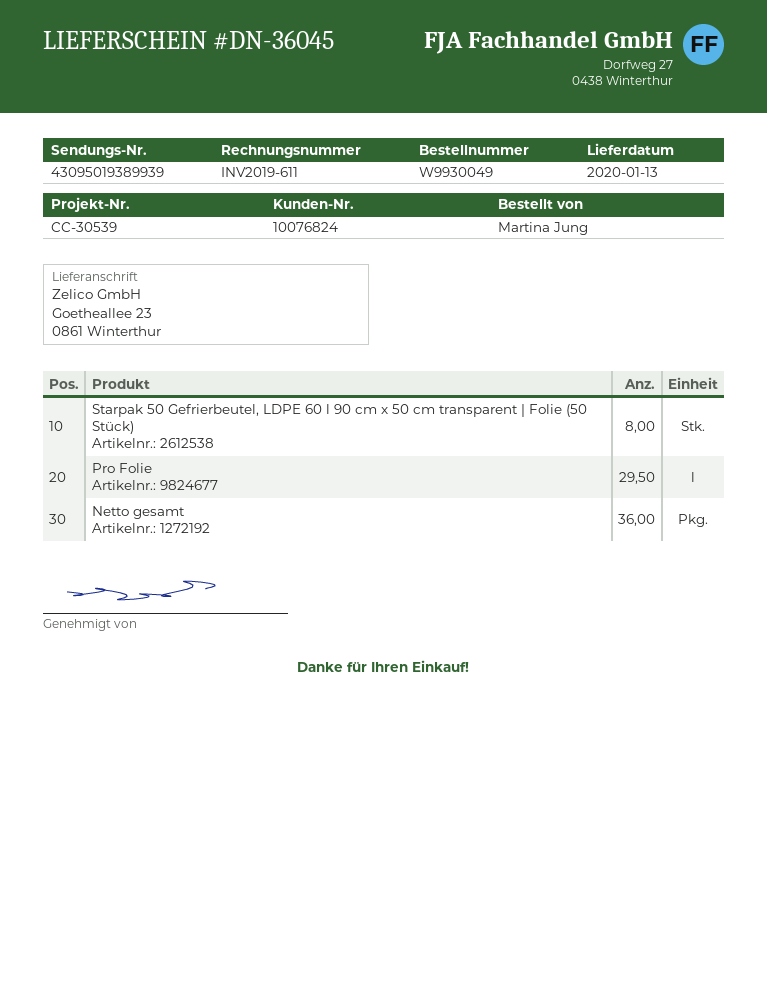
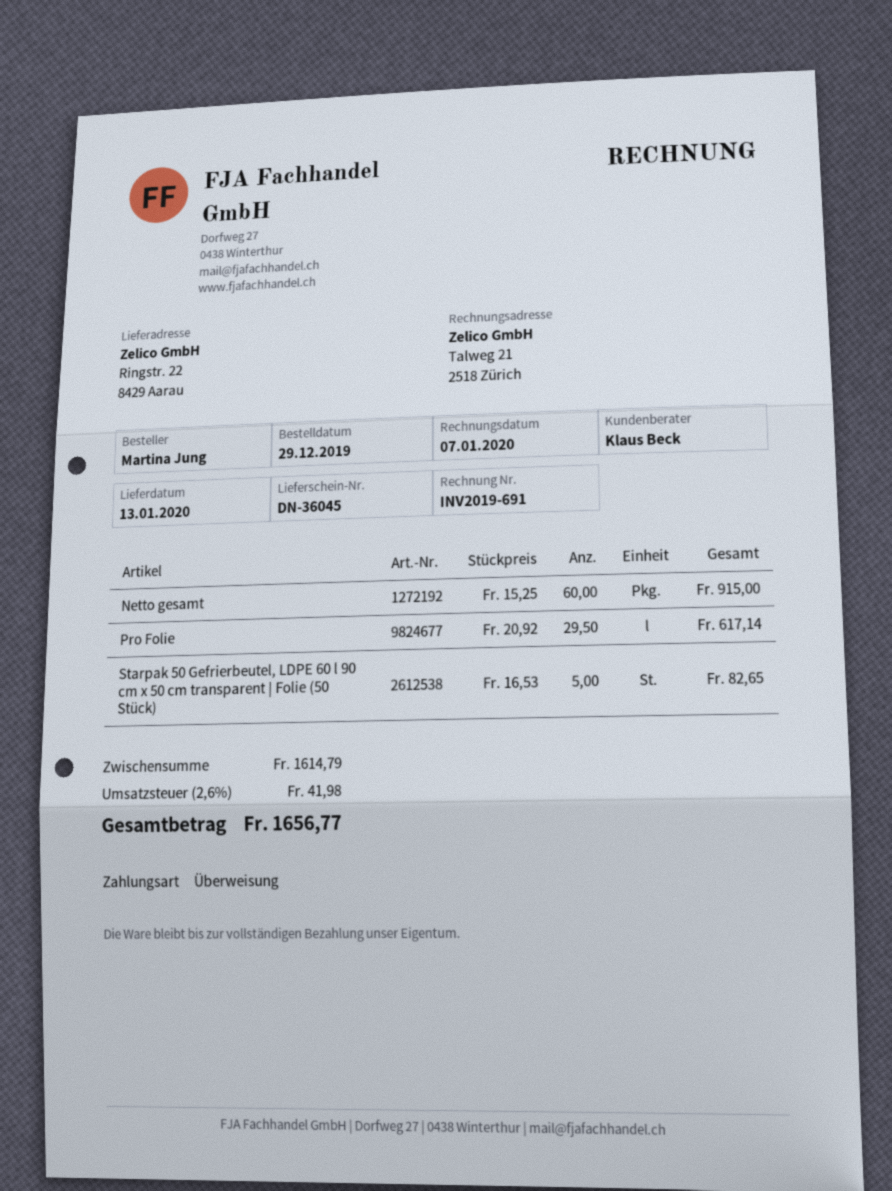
invoice number: INV2019-611 -> INV2019-691
ship to: Goetheallee 23, 0861 Winterthur -> Ringstr. 22, 8429 Aarau
Starpak 50 Gefrierbeutel, LDPE 60 l 90 cm x 50 cm transparent | Folie (50 Stück): 8 -> 5
Netto gesamt: 36 -> 60

